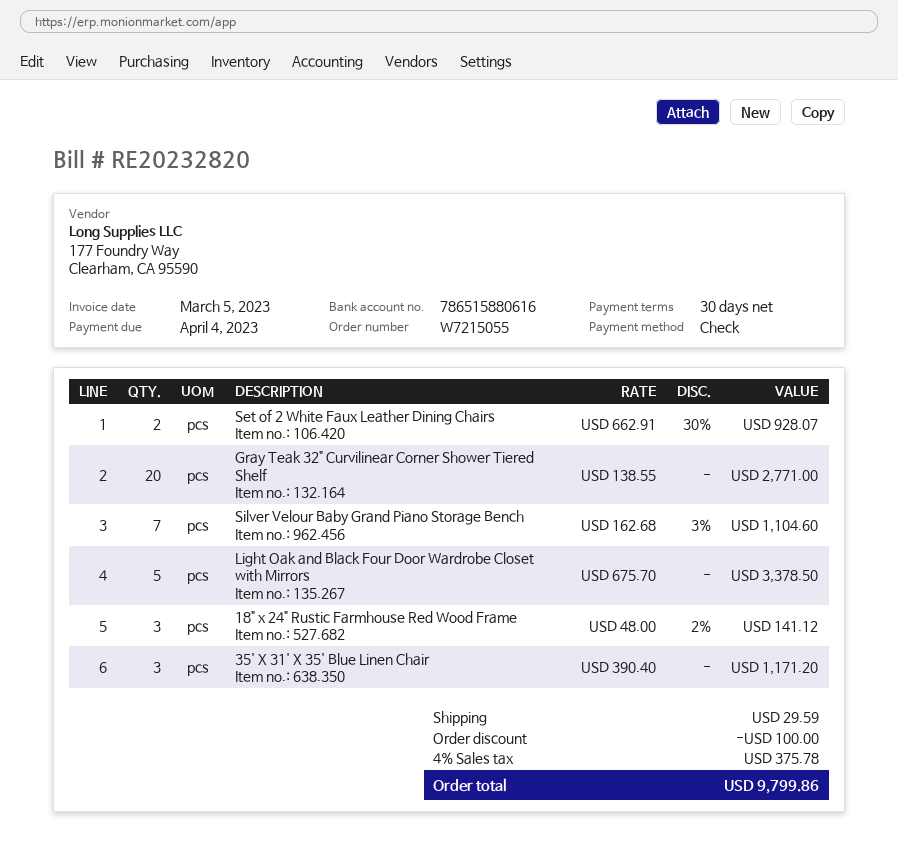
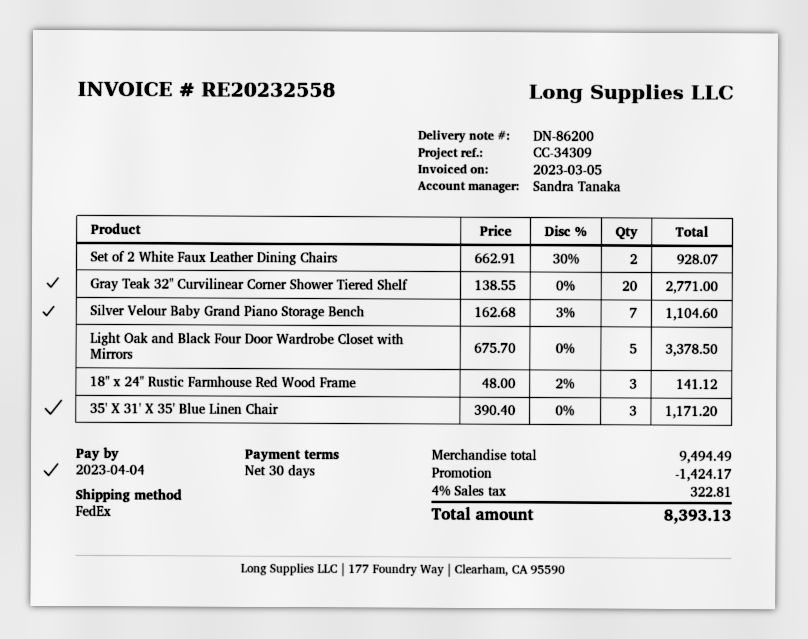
invoice number: RE20232820 -> RE20232558
discount: 100.00 -> 1424.17
shipping: 29.59 -> none
tax: 4% = 375.78 -> 4% = 322.81
total: 9799.86 -> 8393.13

